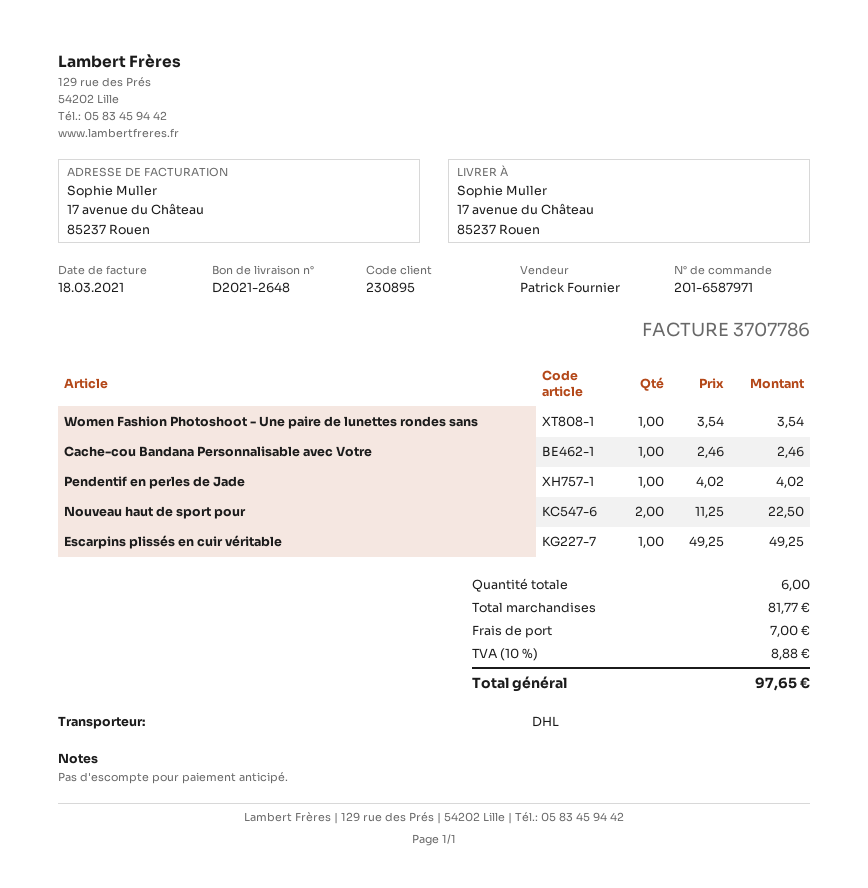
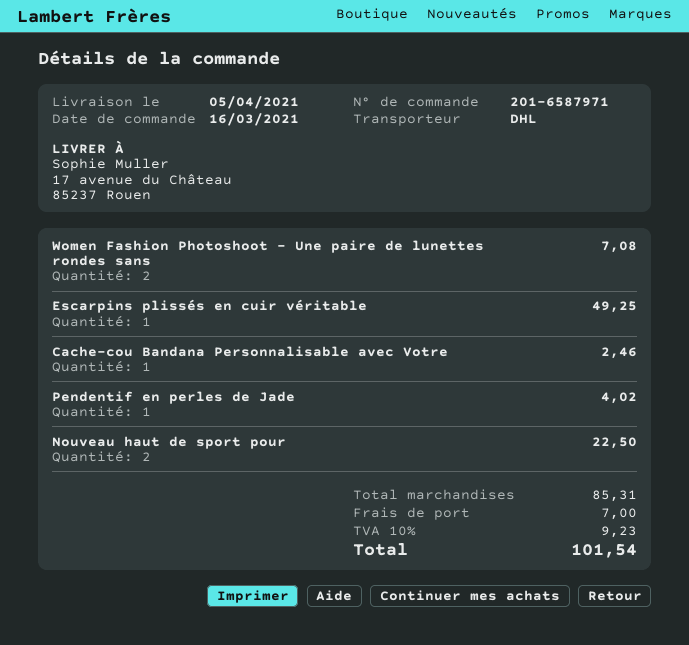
Women Fashion Photoshoot - Une paire de lunettes rondes sans: 1 for 3.54 -> 2 for 7.08
subtotal: 81.77 -> 85.31
tax: 10% = 8.88 -> 10% = 9.23
total: 97.65 -> 101.54

